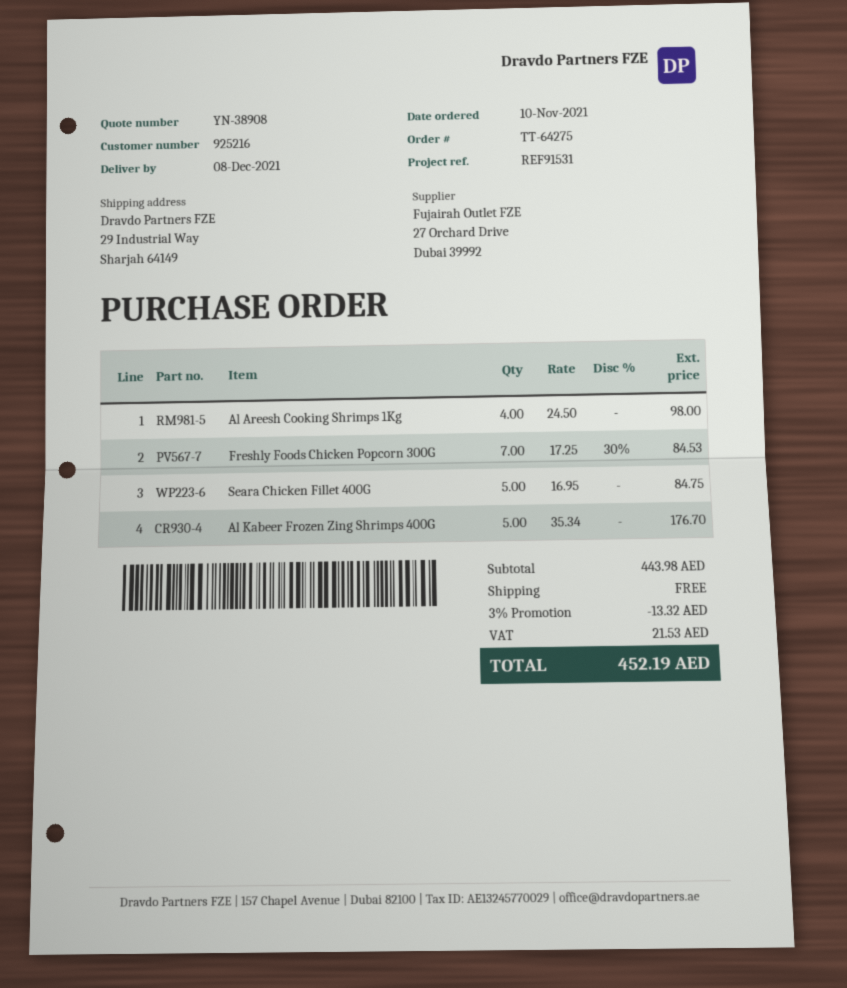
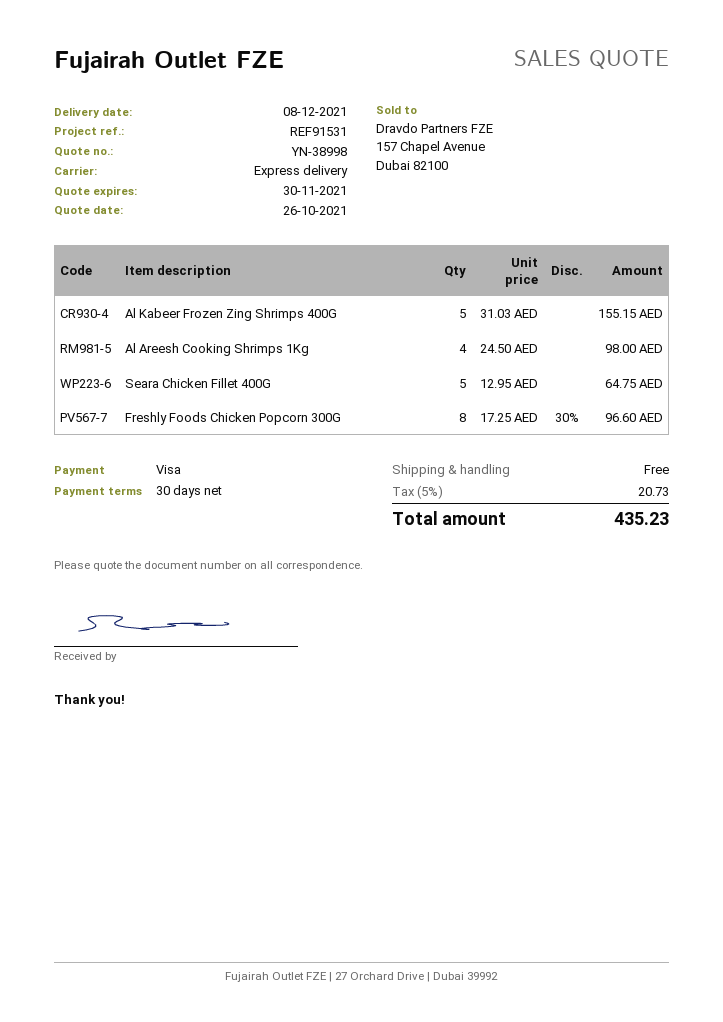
quote number: YN-38908 -> YN-38998
Freshly Foods Chicken Popcorn 300G: 7 x 17.25 - 30% = 84.53 -> 8 x 17.25 - 30% = 96.60
Seara Chicken Fillet 400G: 5 x 16.95 = 84.75 -> 5 x 12.95 = 64.75
Al Kabeer Frozen Zing Shrimps 400G: 5 x 35.34 = 176.70 -> 5 x 31.03 = 155.15
discount: 3% = 13.32 -> none
tax: 21.53 -> 20.73
total: 452.19 -> 435.23

